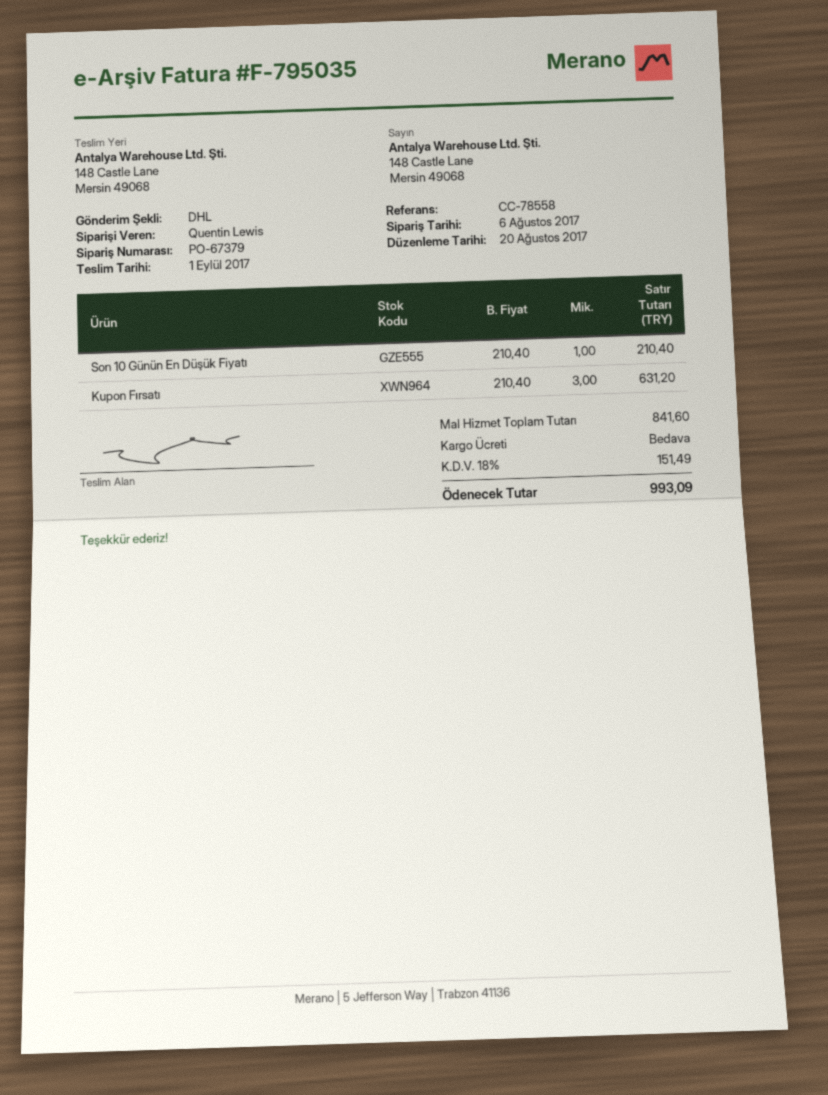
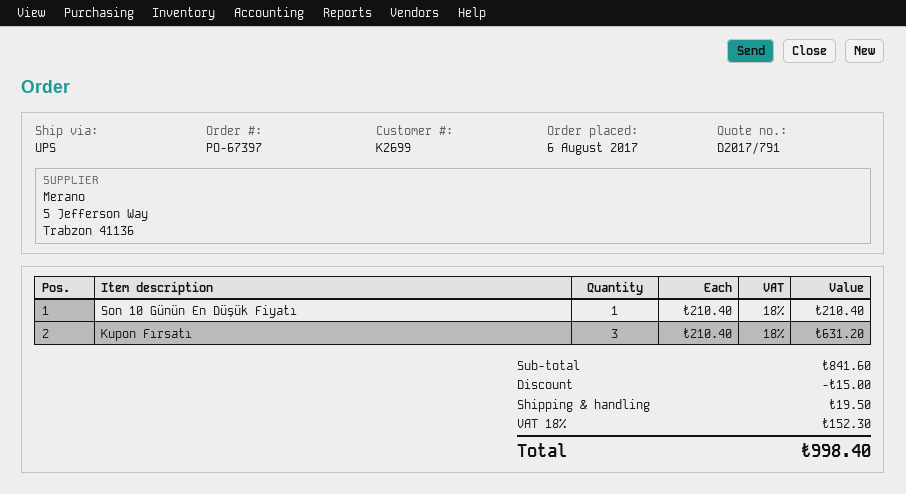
order number: PO-67379 -> PO-67397
shipping method: DHL -> UPS
discount: none -> 15.00
shipping: 0.00 -> 19.50
tax: 18% = 151.49 -> 18% = 152.30
total: 993.09 -> 998.40

